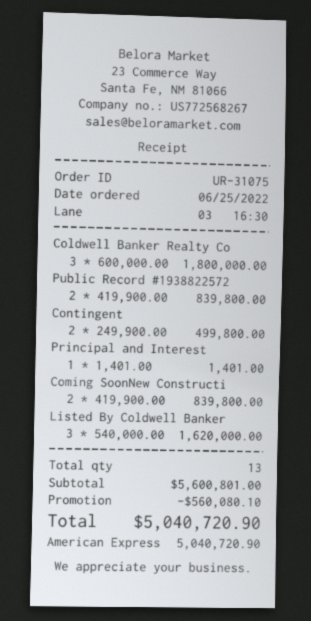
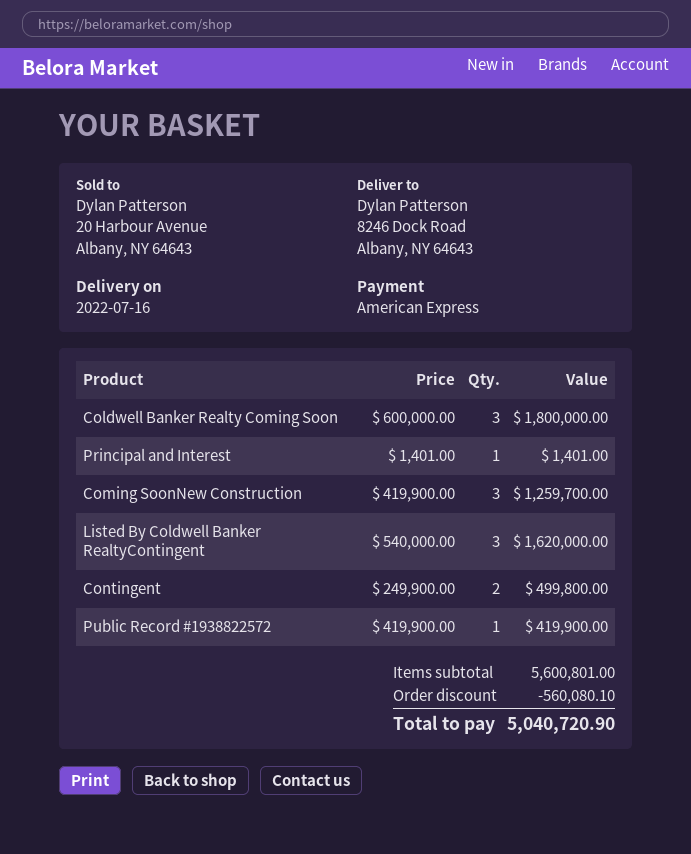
Public Record #1938822572: 2 x 419900.00 = 839800.00 -> 1 x 419900.00 = 419900.00
Coming SoonNew Constructi: 2 x 419900.00 = 839800.00 -> 3 x 419900.00 = 1259700.00

